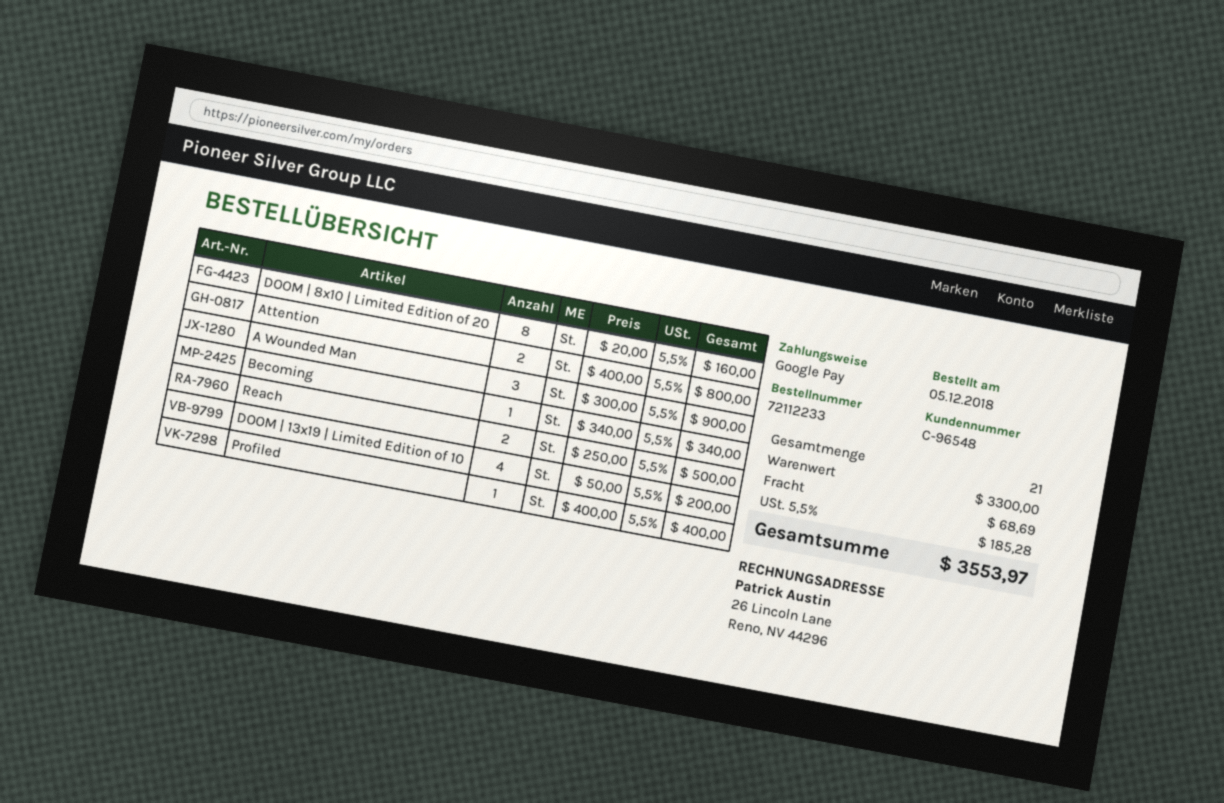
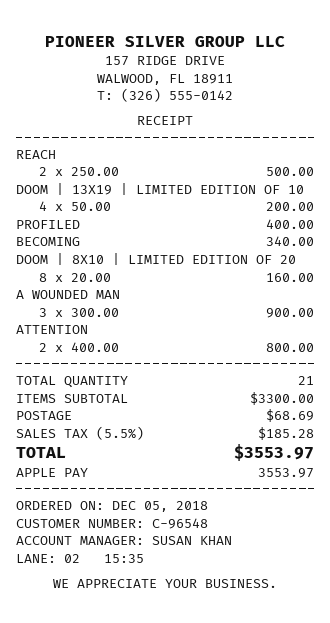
payment method: Google Pay -> Apple Pay

